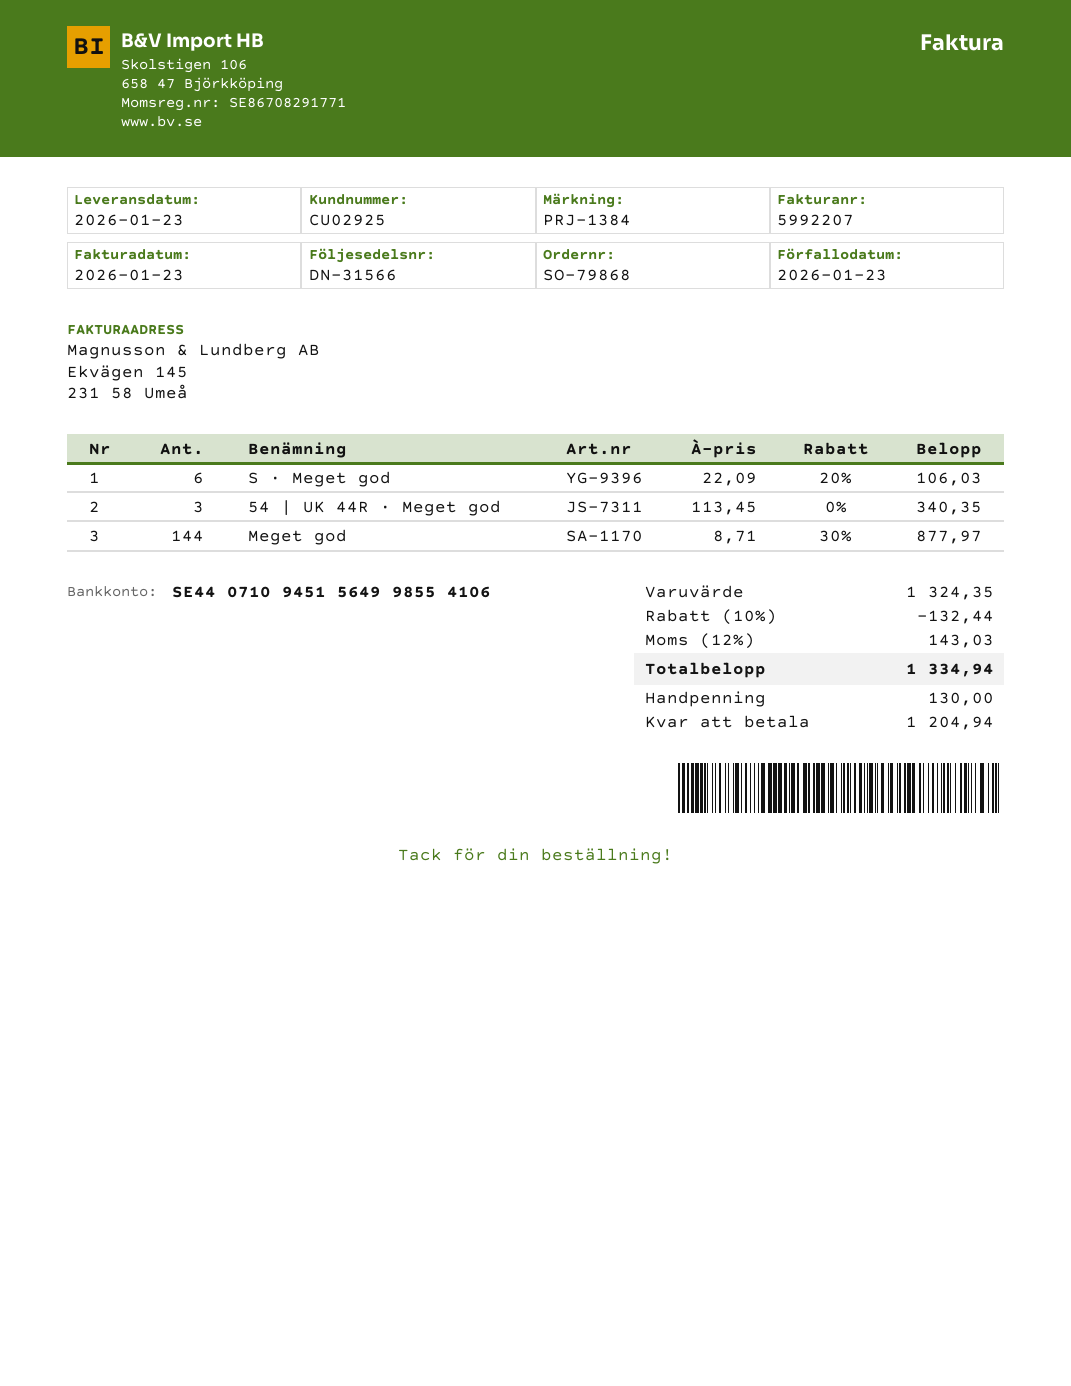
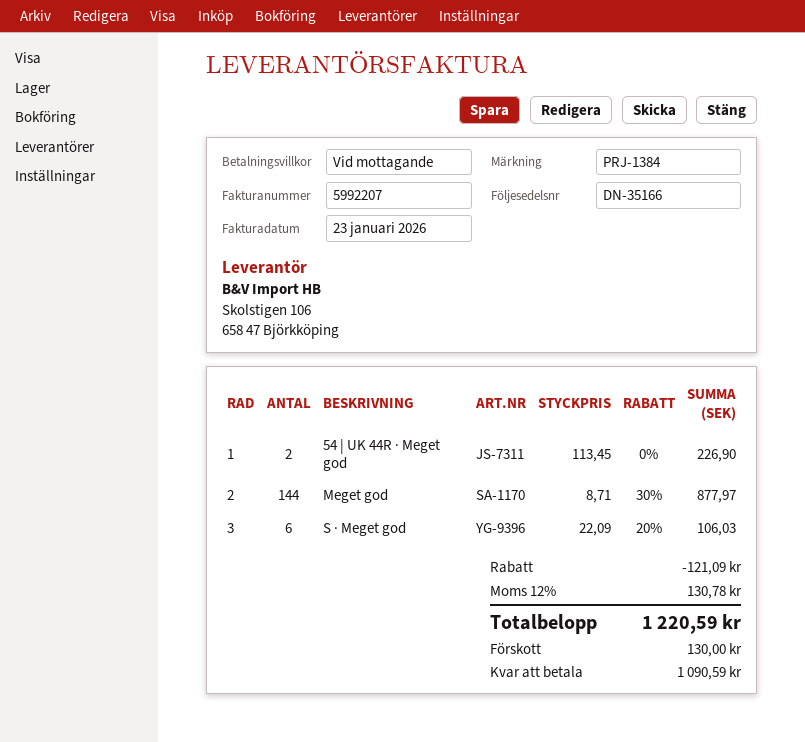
delivery note number: DN-31566 -> DN-35166
54 | UK 44R · Meget god: 3 x 113.45 = 340.35 -> 2 x 113.45 = 226.90
discount: 132.44 -> 121.09
tax: 12% = 143.03 -> 12% = 130.78
total: 1334.94 -> 1220.59
balance: 1204.94 -> 1090.59

